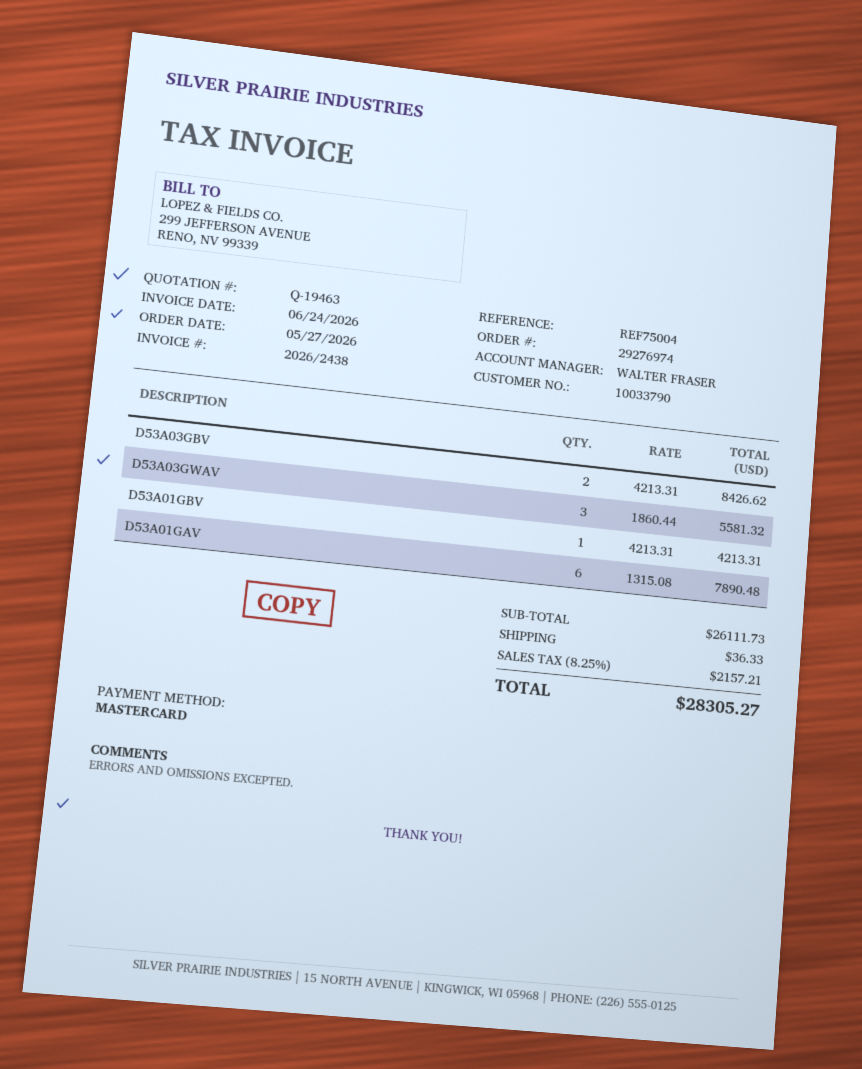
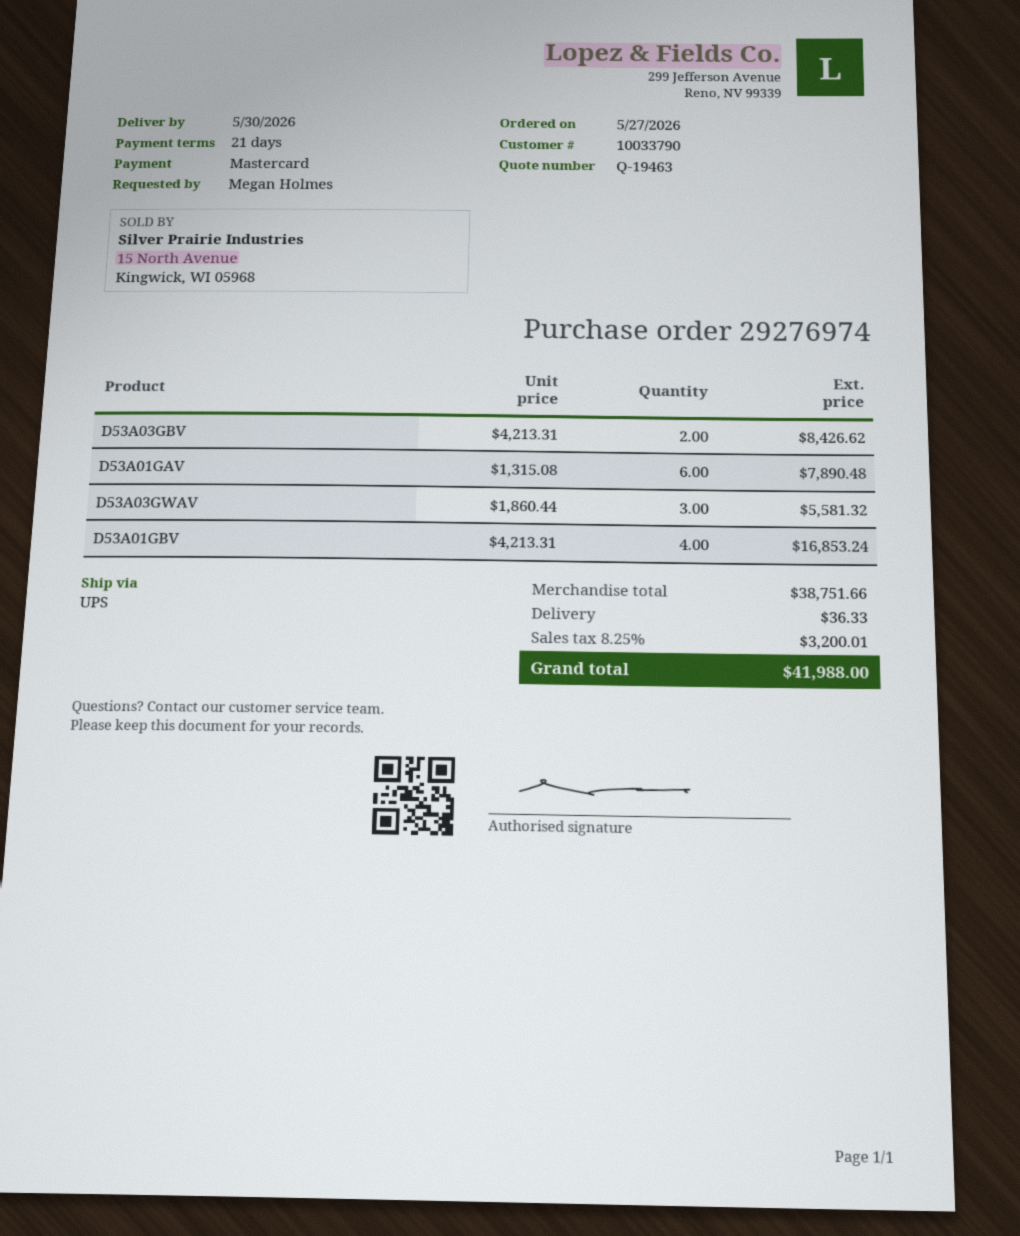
D53A01GBV: 1 x 4213.31 = 4213.31 -> 4 x 4213.31 = 16853.24
subtotal: 26111.73 -> 38751.66
tax: 8.25% = 2157.21 -> 8.25% = 3200.01
total: 28305.27 -> 41988.00

